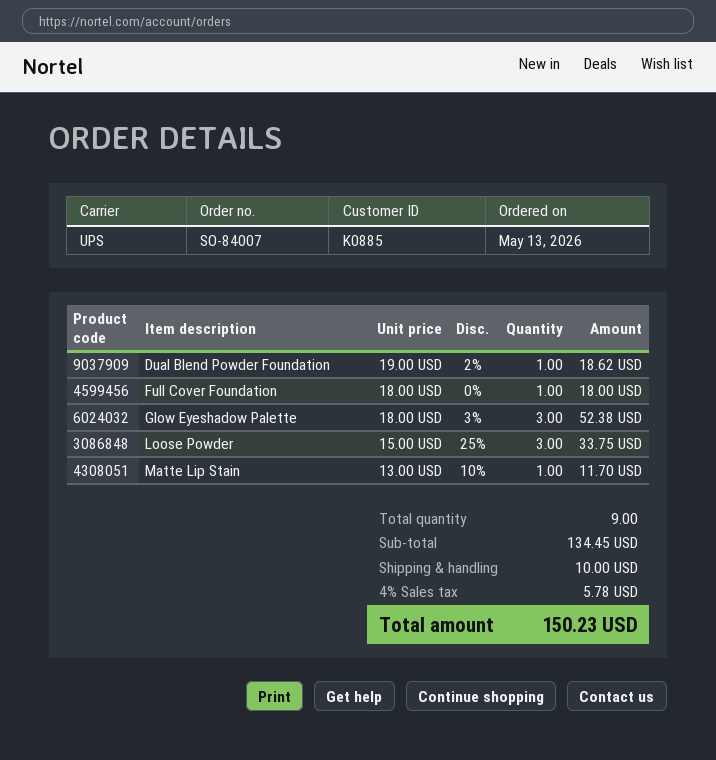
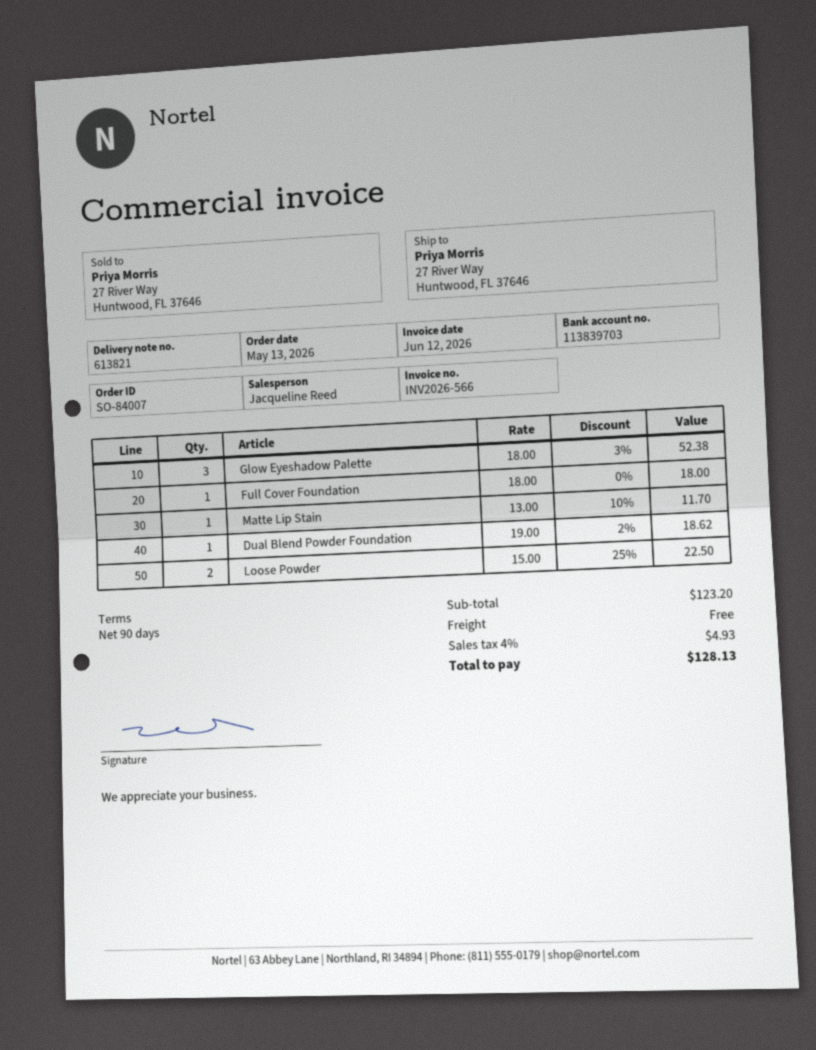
Loose Powder: 3 x 15.00 - 25% = 33.75 -> 2 x 15.00 - 25% = 22.50
subtotal: 134.45 -> 123.20
shipping: 10.00 -> 0.00
tax: 4% = 5.78 -> 4% = 4.93
total: 150.23 -> 128.13

